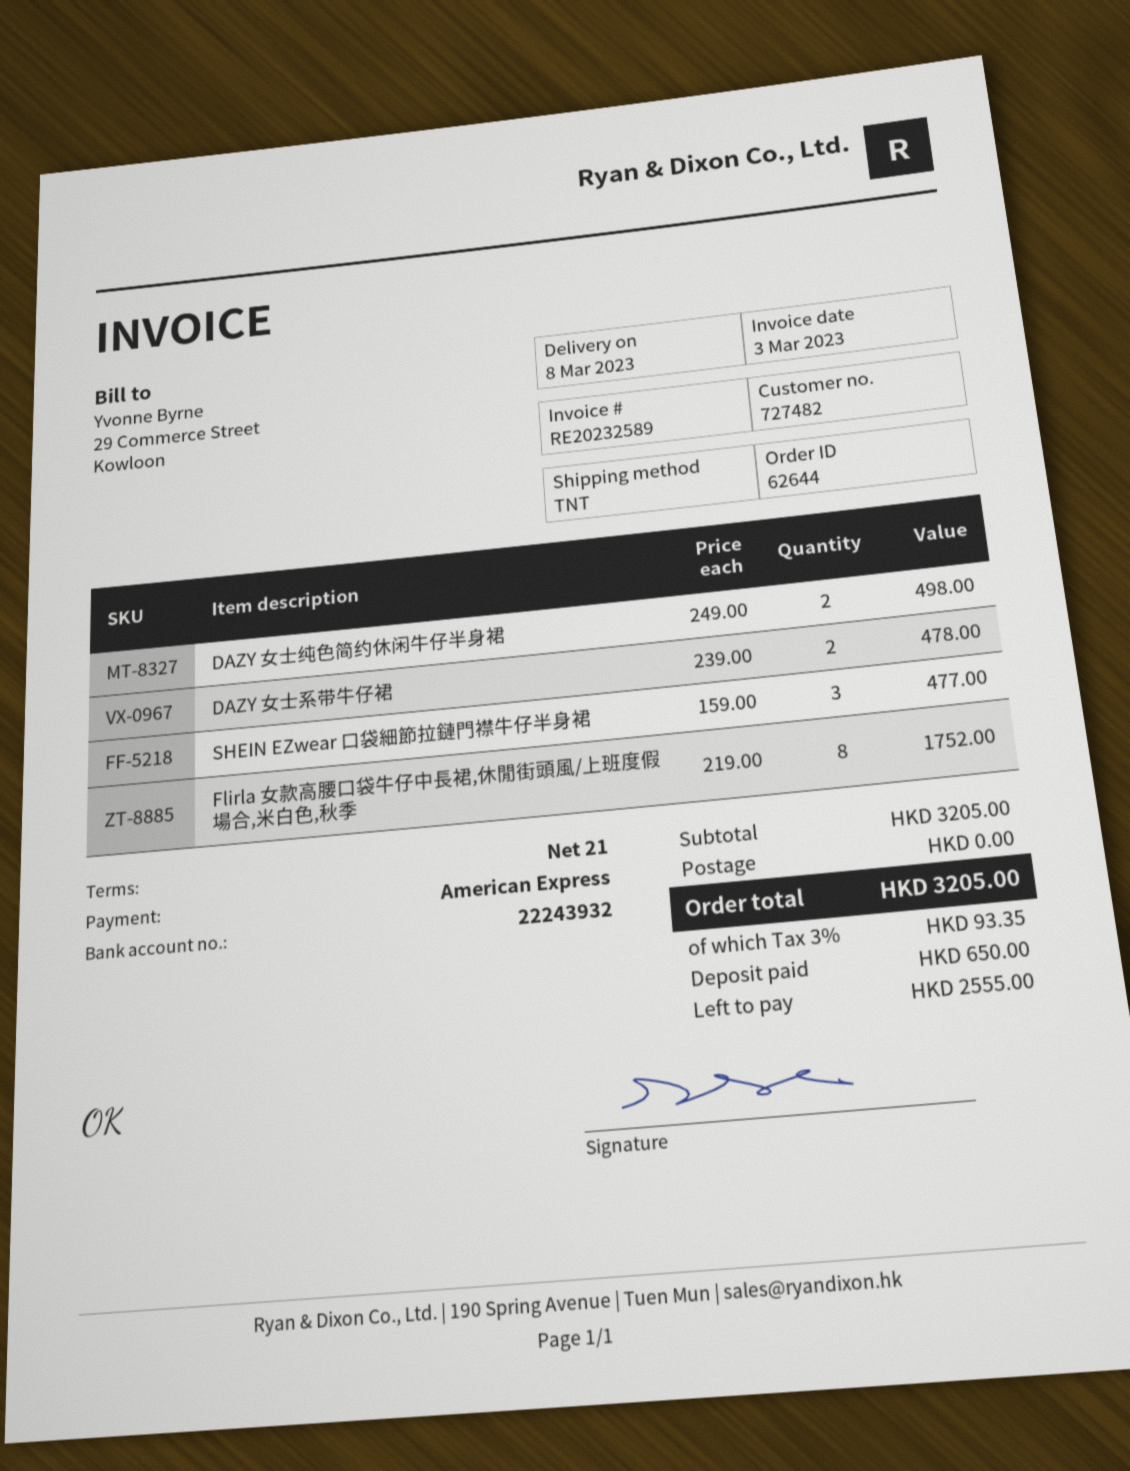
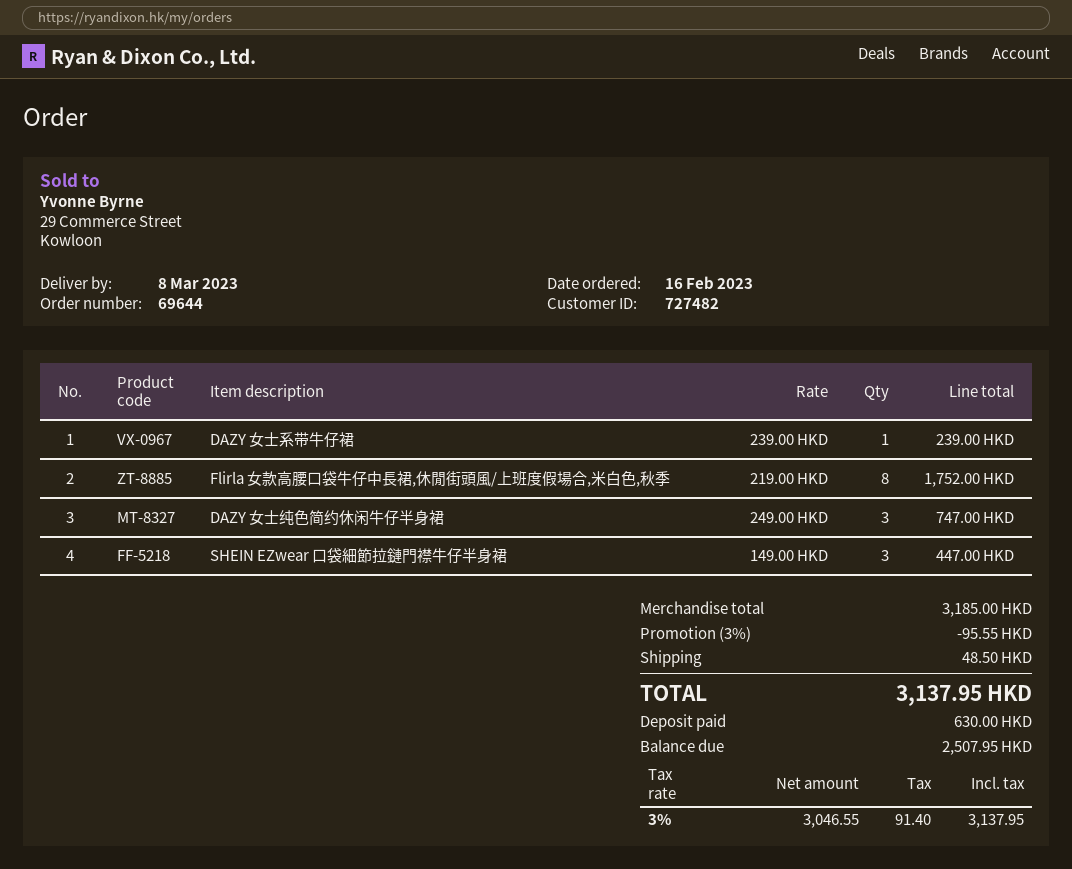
order number: 62644 -> 69644
DAZY 女士纯色简约休闲牛仔半身裙: 2 x 249.00 = 498.00 -> 3 x 249.00 = 747.00
DAZY 女士系带牛仔裙: 2 x 239.00 = 478.00 -> 1 x 239.00 = 239.00
SHEIN EZwear 口袋細節拉鏈門襟牛仔半身裙: 3 x 159.00 = 477.00 -> 3 x 149.00 = 447.00
subtotal: 3205.00 -> 3185.00
discount: none -> 3% = 95.55
shipping: 0.00 -> 48.50
tax: 3% = 93.35 -> 3% = 91.40
total: 3205.00 -> 3137.95
deposit: 650.00 -> 630.00
balance: 2555.00 -> 2507.95

